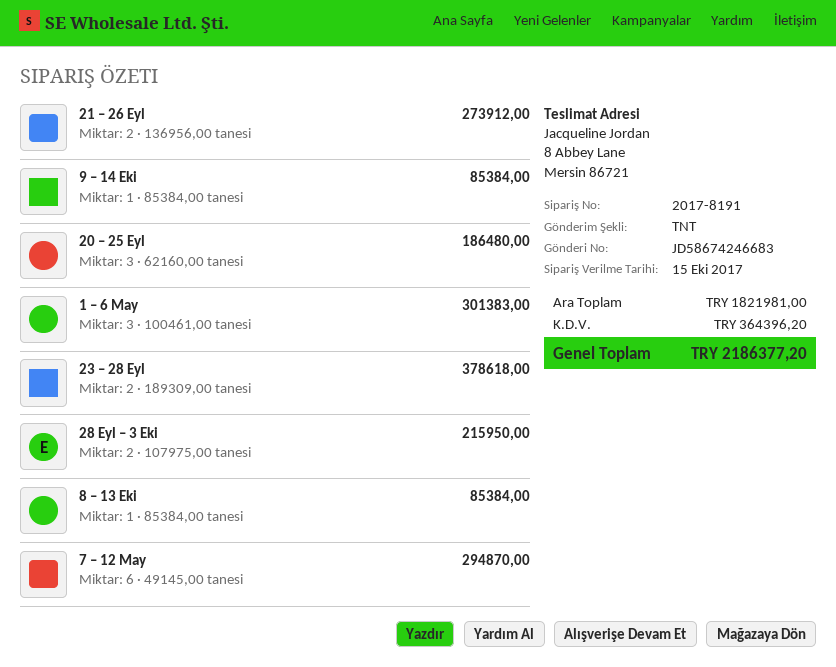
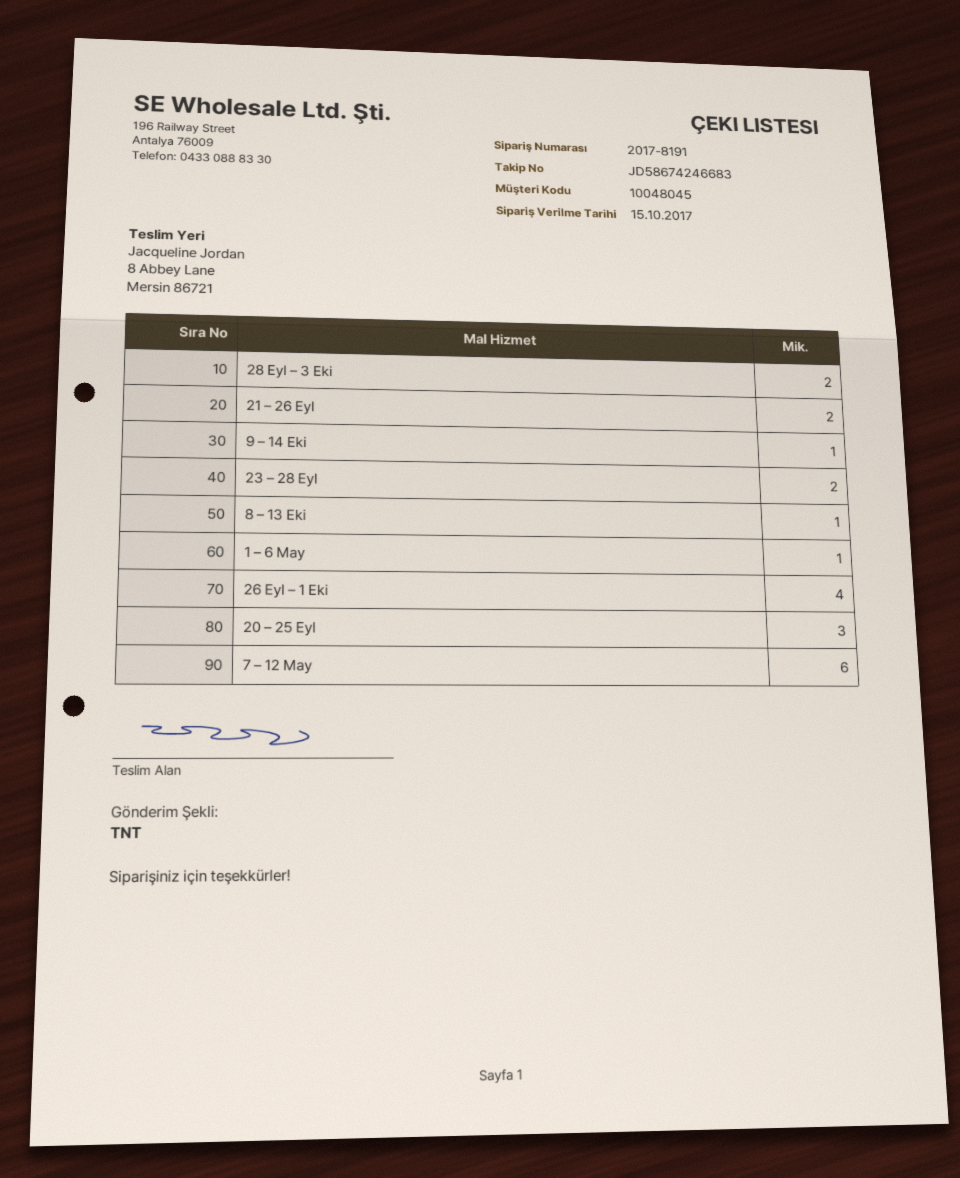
1 – 6 May: 3 -> 1
26 Eyl – 1 Eki: none -> 4

